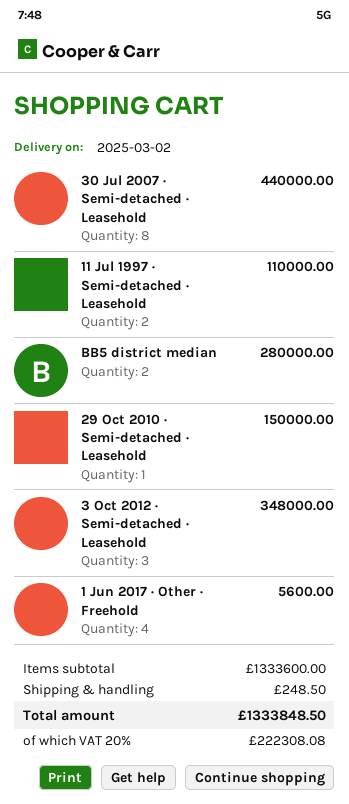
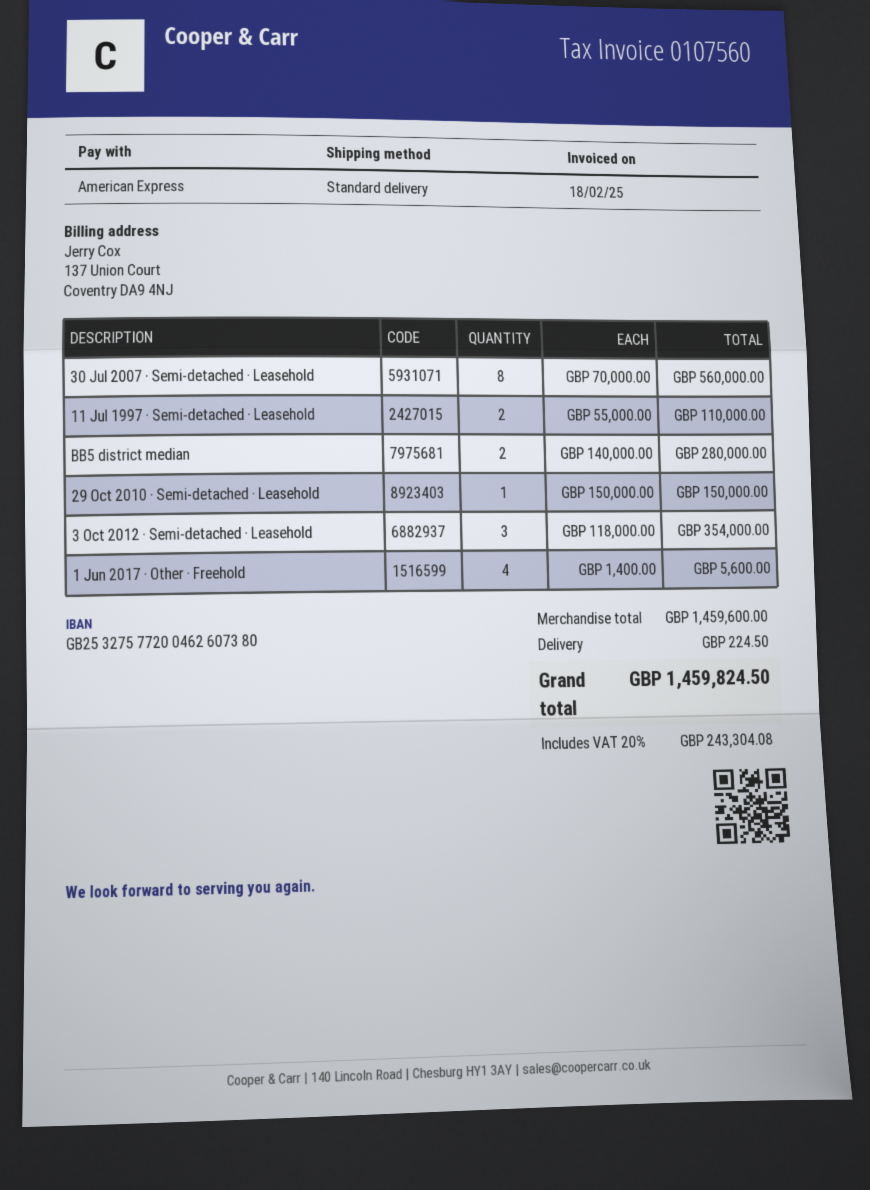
30 Jul 2007 · Semi-detached · Leasehold: 8 for 440000.00 -> 8 for 560000.00
3 Oct 2012 · Semi-detached · Leasehold: 3 for 348000.00 -> 3 for 354000.00
subtotal: 1333600.00 -> 1459600.00
shipping: 248.50 -> 224.50
tax: 20% = 222308.08 -> 20% = 243304.08
total: 1333848.50 -> 1459824.50

